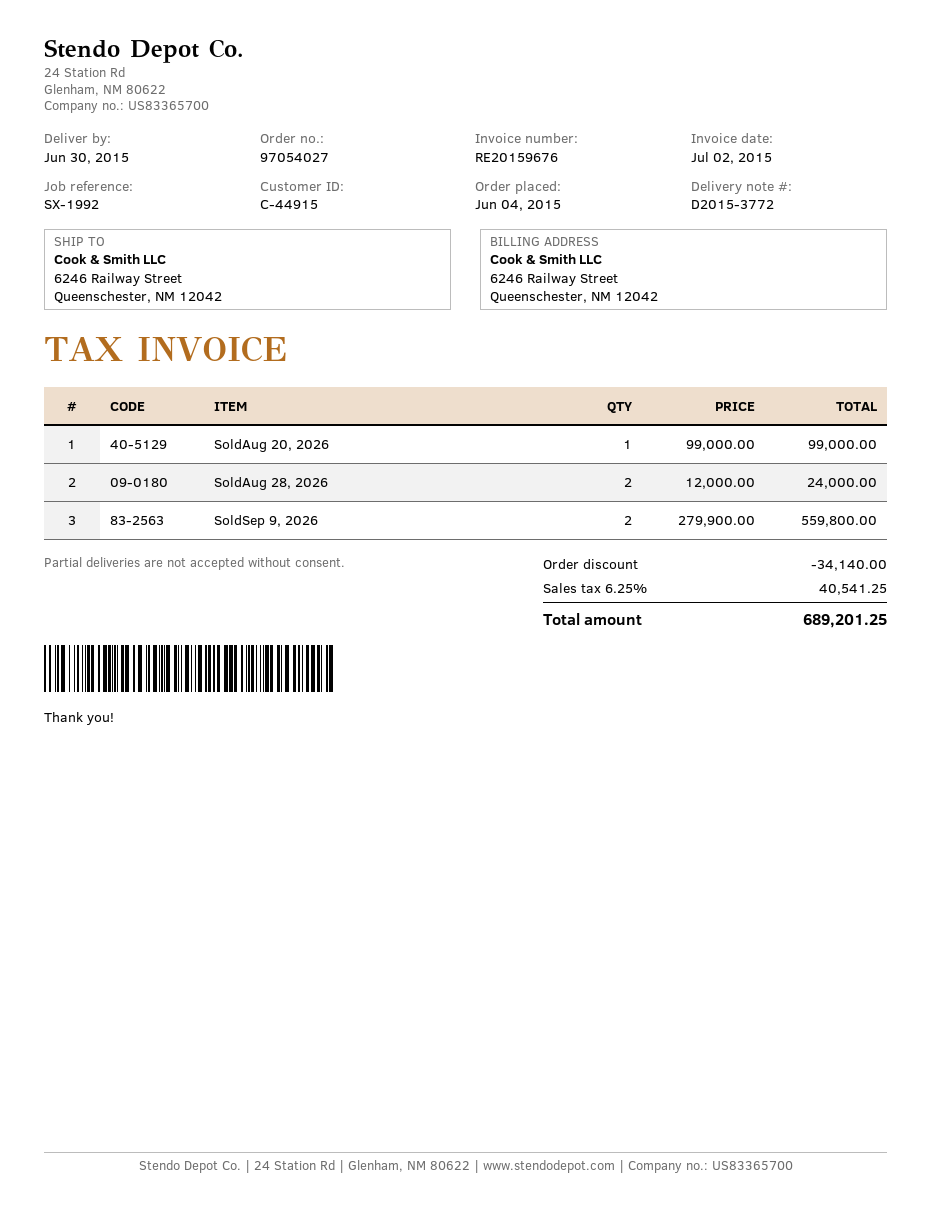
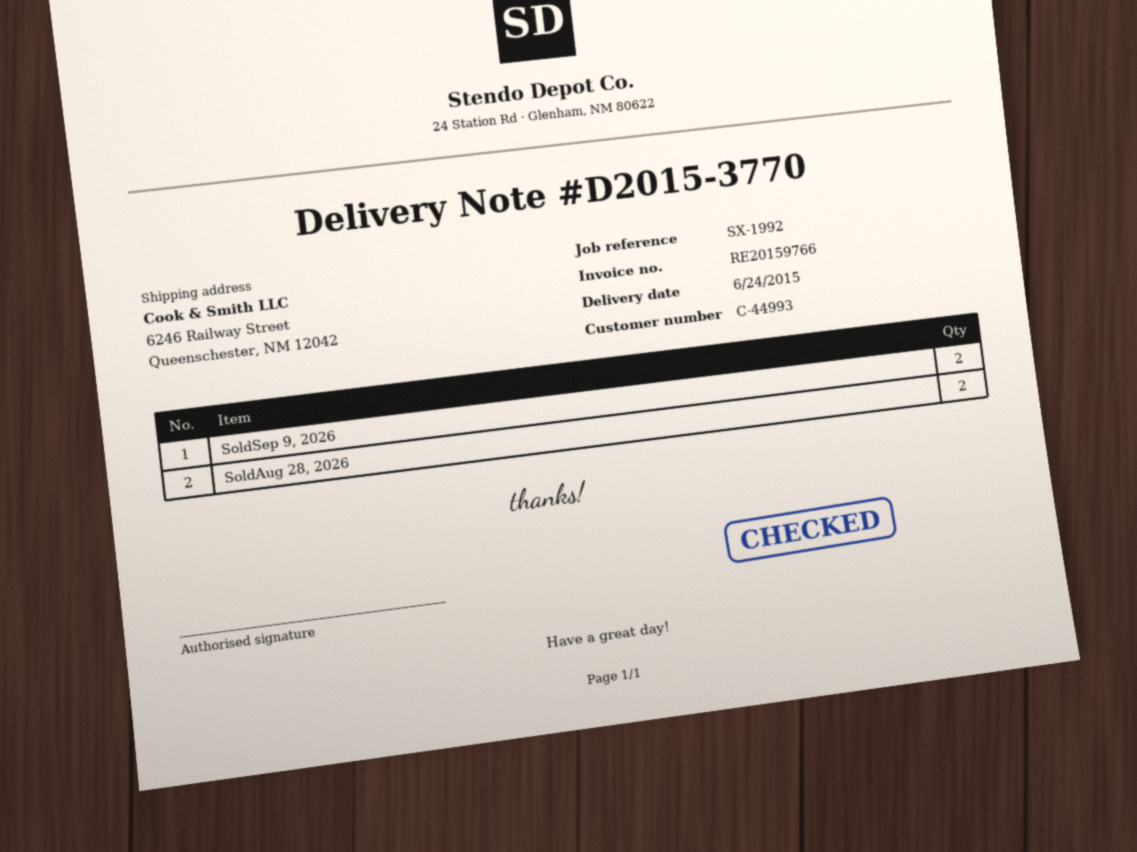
delivery note number: D2015-3772 -> D2015-3770
delivery date: 2015-06-30 -> 2015-06-24
invoice number: RE20159676 -> RE20159766
customer number: C-44915 -> C-44993
SoldAug 20, 2026: 1 -> none

